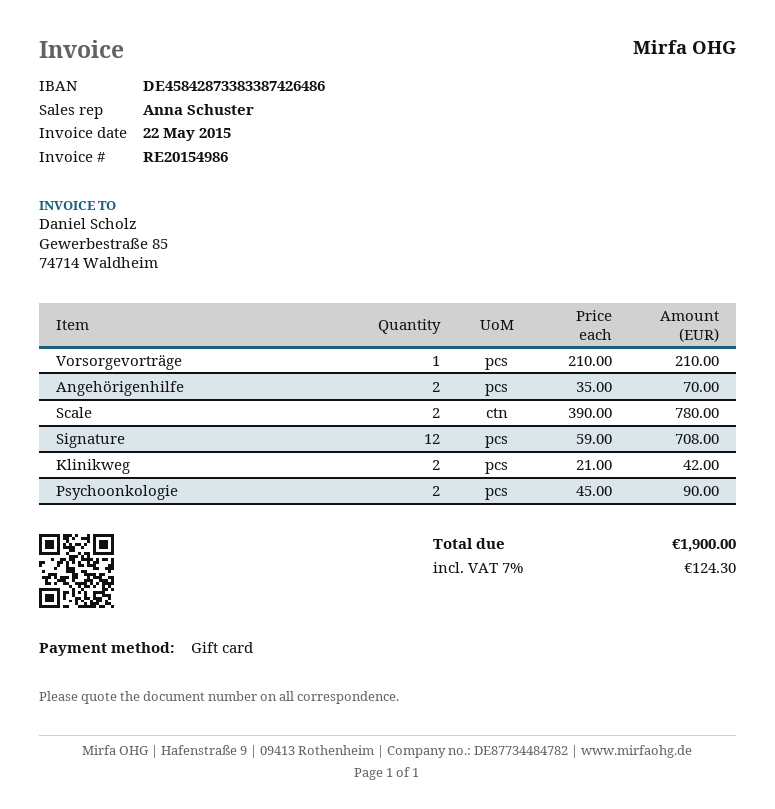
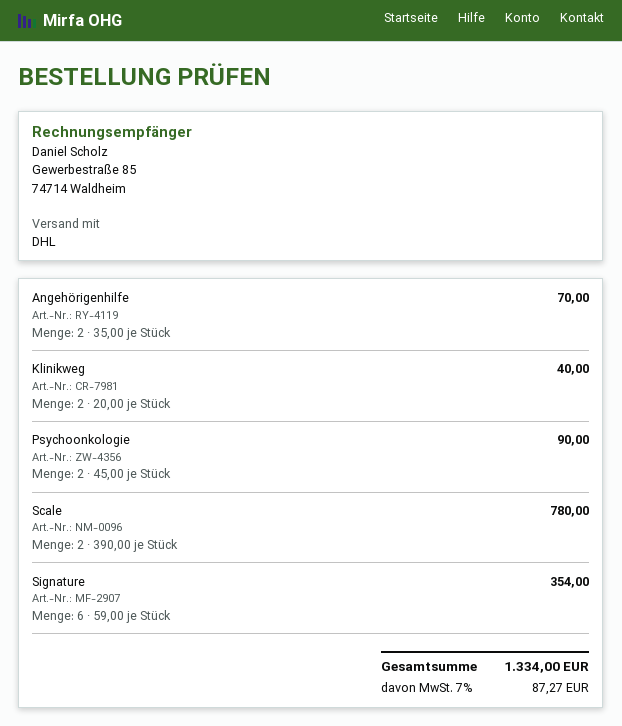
Vorsorgevorträge: 1 x 210.00 = 210.00 -> none
Signature: 12 x 59.00 = 708.00 -> 6 x 59.00 = 354.00
Klinikweg: 2 x 21.00 = 42.00 -> 2 x 20.00 = 40.00
tax: 7% = 124.30 -> 7% = 87.27
total: 1900.00 -> 1334.00

